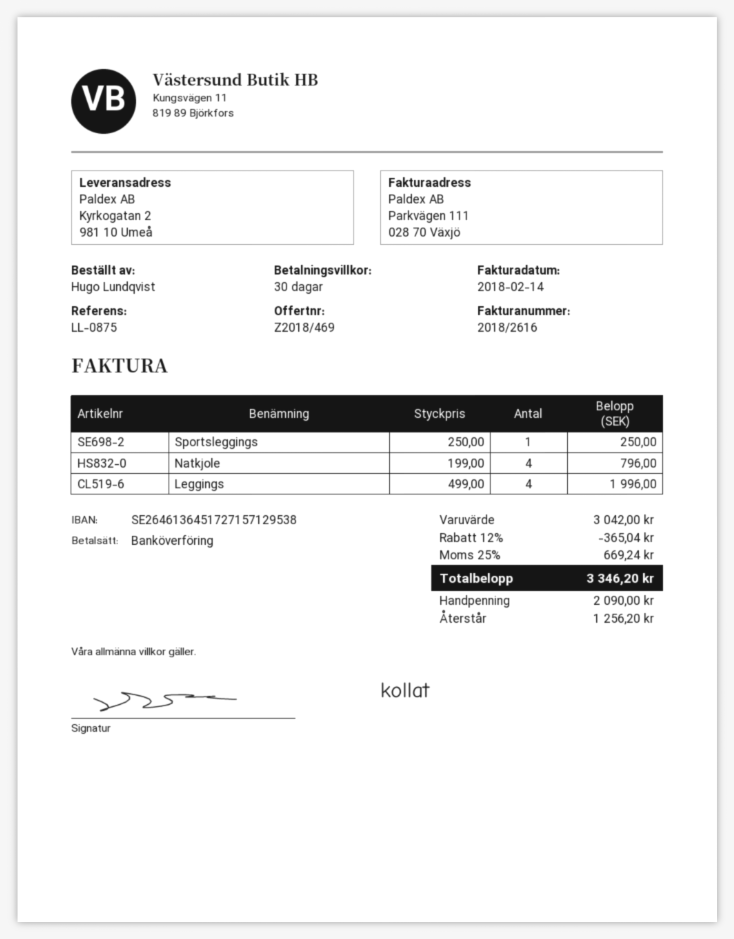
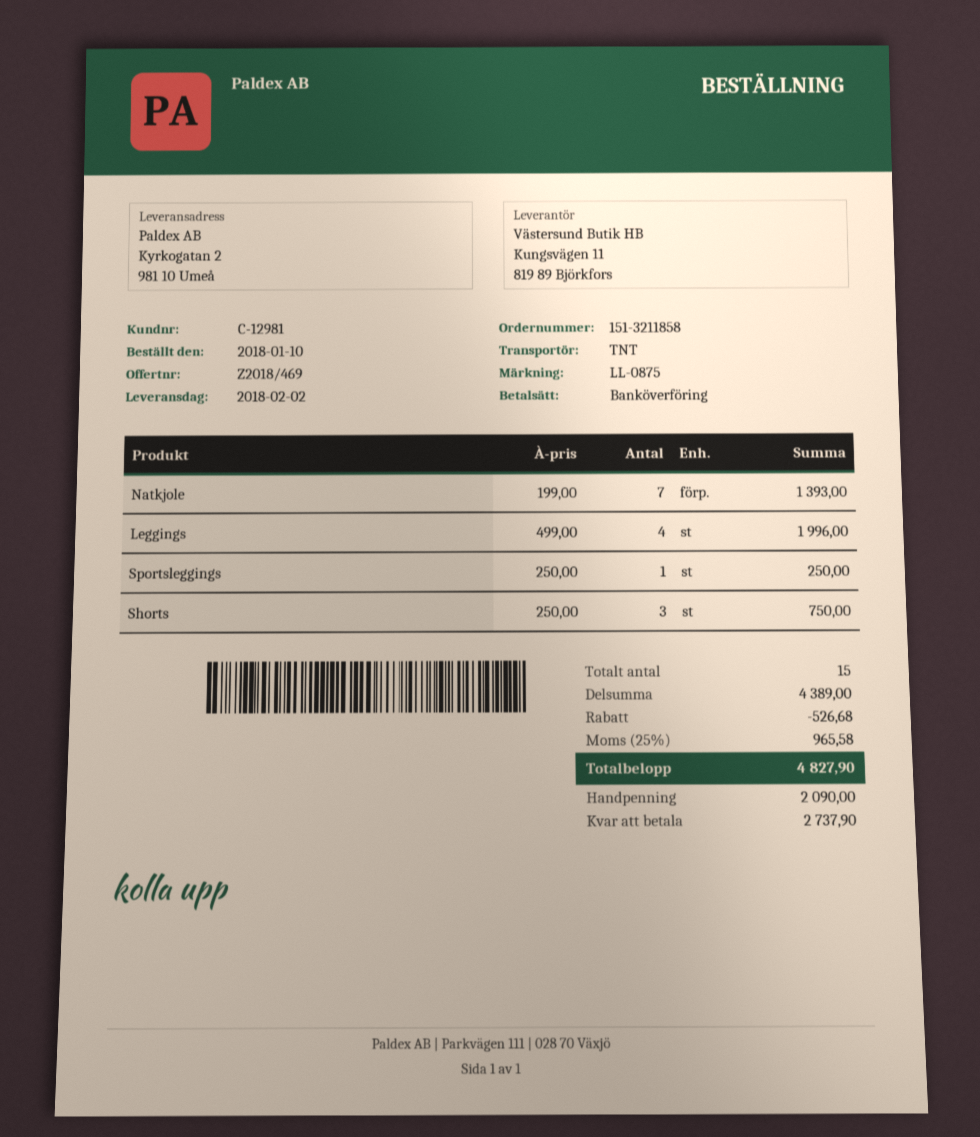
Natkjole: 4 x 199.00 = 796.00 -> 7 x 199.00 = 1393.00
Shorts: none -> 3 x 250.00 = 750.00
subtotal: 3042.00 -> 4389.00
discount: 365.04 -> 526.68
tax: 25% = 669.24 -> 25% = 965.58
total: 3346.20 -> 4827.90
balance: 1256.20 -> 2737.90

